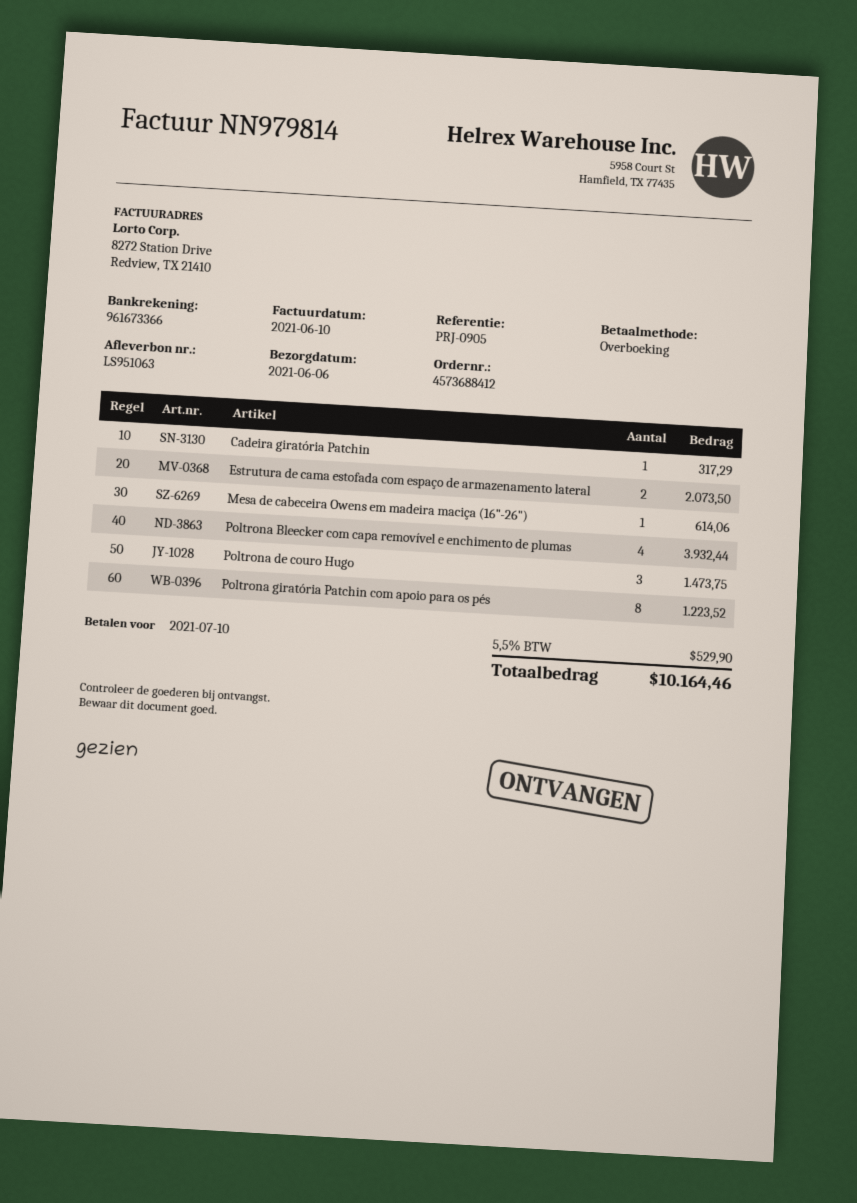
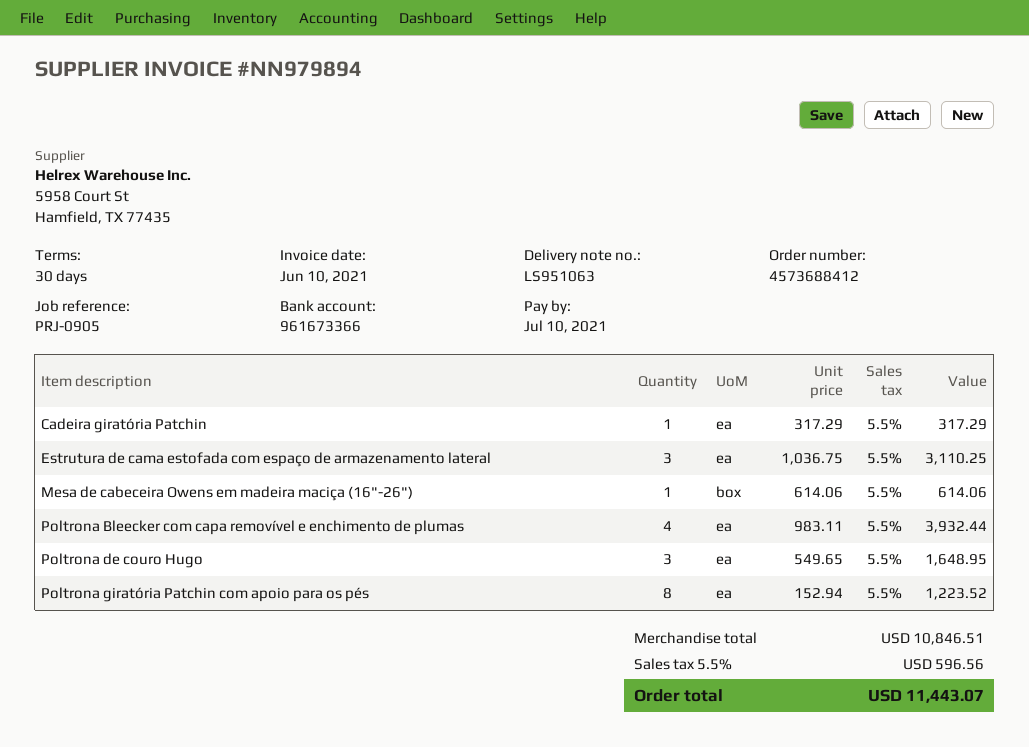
invoice number: NN979814 -> NN979894
Estrutura de cama estofada com espaço de armazenamento lateral: 2 for 2073.50 -> 3 for 3110.25
Poltrona de couro Hugo: 3 for 1473.75 -> 3 for 1648.95
tax: 5.5% = 529.90 -> 5.5% = 596.56
total: 10164.46 -> 11443.07

